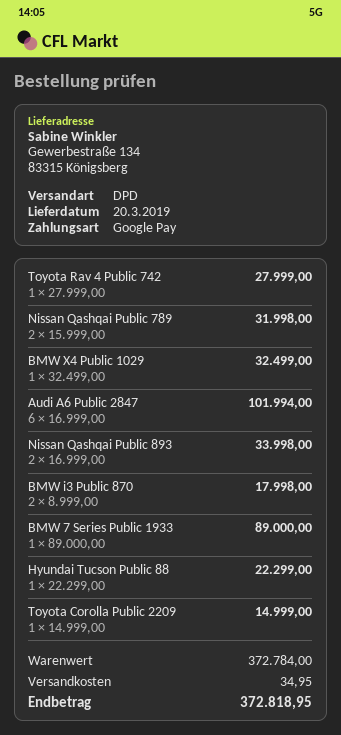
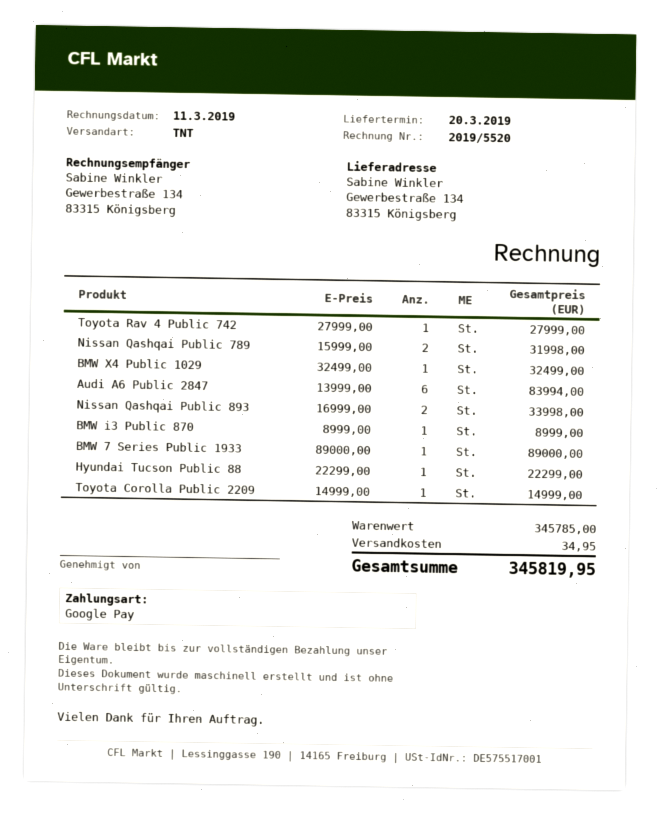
shipping method: DPD -> TNT
Audi A6 Public 2847: 6 x 16999.00 = 101994.00 -> 6 x 13999.00 = 83994.00
BMW i3 Public 870: 2 x 8999.00 = 17998.00 -> 1 x 8999.00 = 8999.00
subtotal: 372784.00 -> 345785.00
total: 372818.95 -> 345819.95

